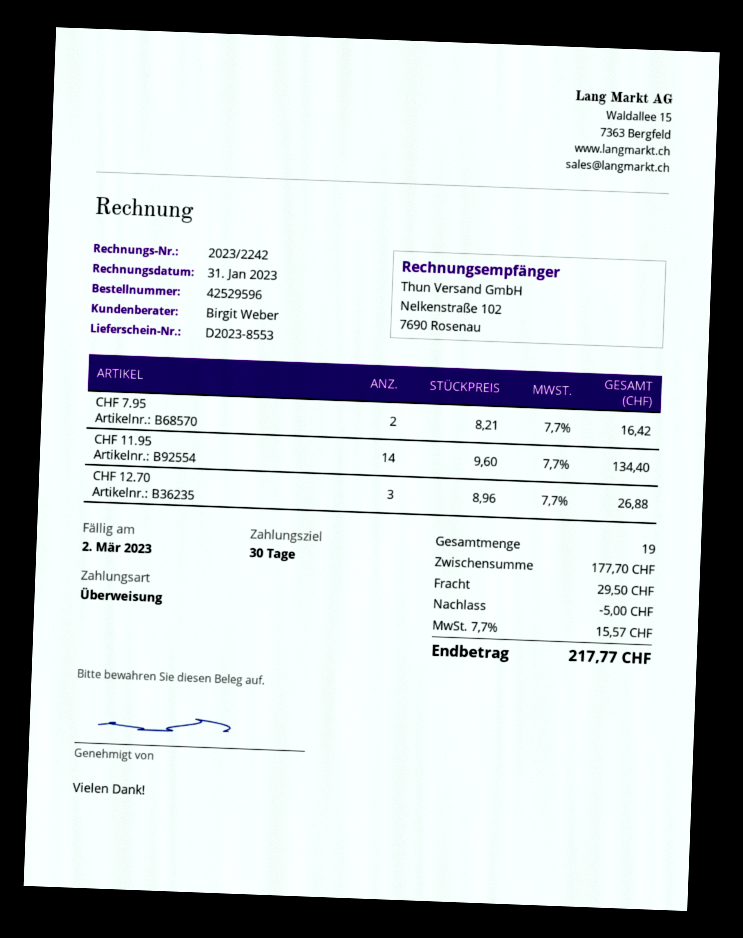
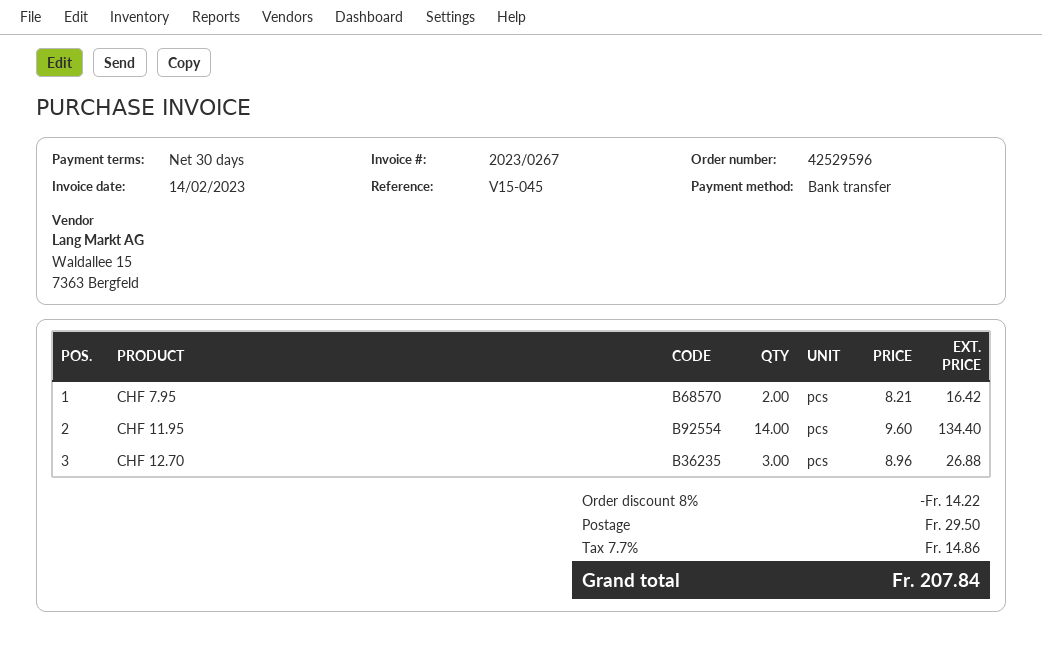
invoice number: 2023/2242 -> 2023/0267
invoice date: 2023-01-31 -> 2023-02-14
discount: 5.00 -> 14.22
tax: 7.7% = 15.57 -> 7.7% = 14.86
total: 217.77 -> 207.84

